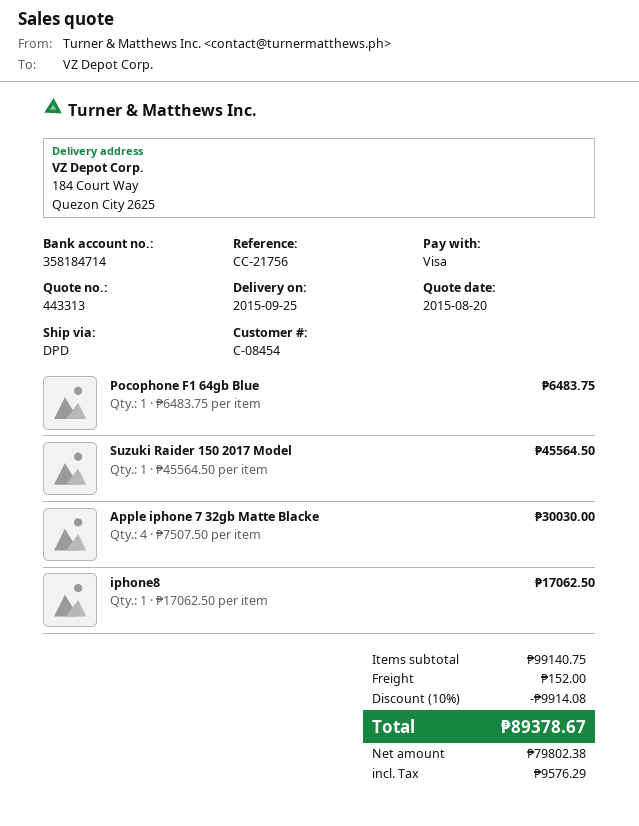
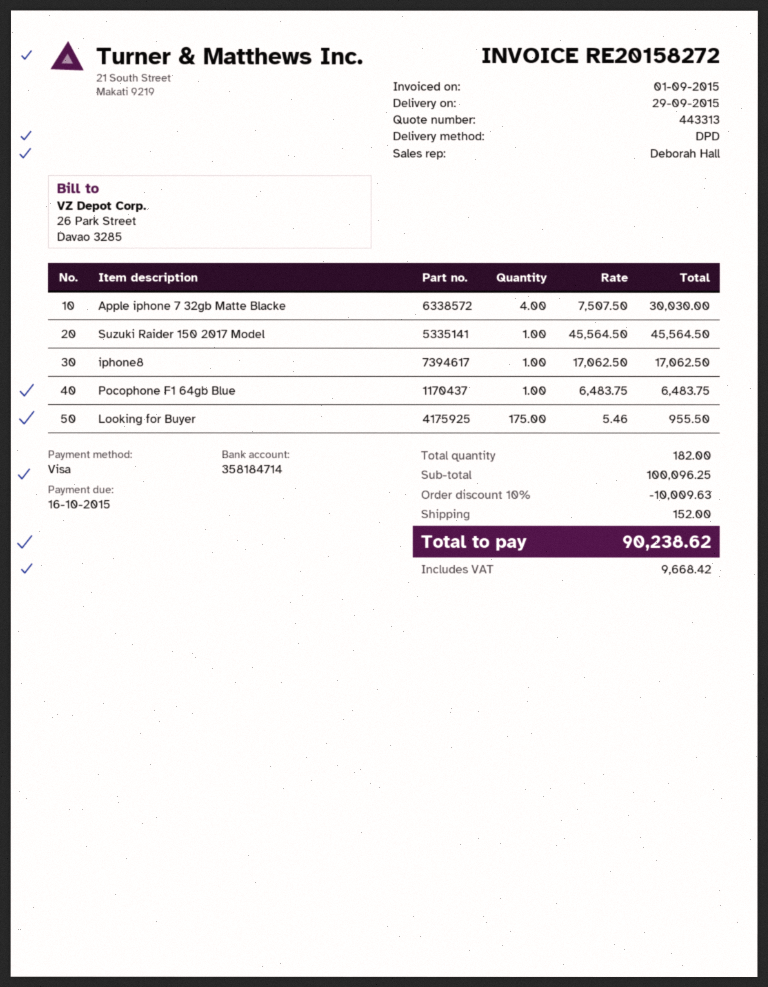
delivery date: 2015-09-25 -> 2015-09-29
Looking for Buyer: none -> 175 x 5.46 = 955.50
subtotal: 99140.75 -> 100096.25
discount: 10% = 9914.08 -> 10% = 10009.63
tax: 9576.29 -> 9668.42
total: 89378.67 -> 90238.62

